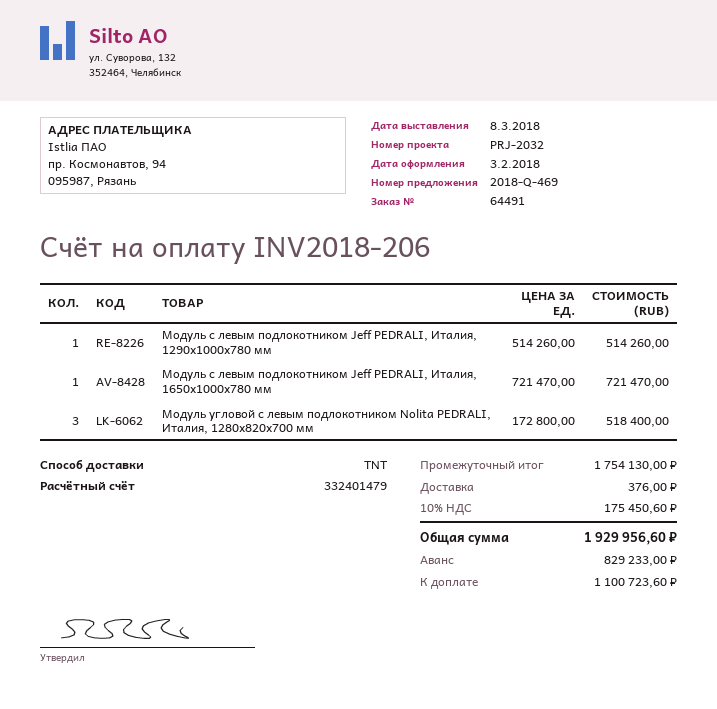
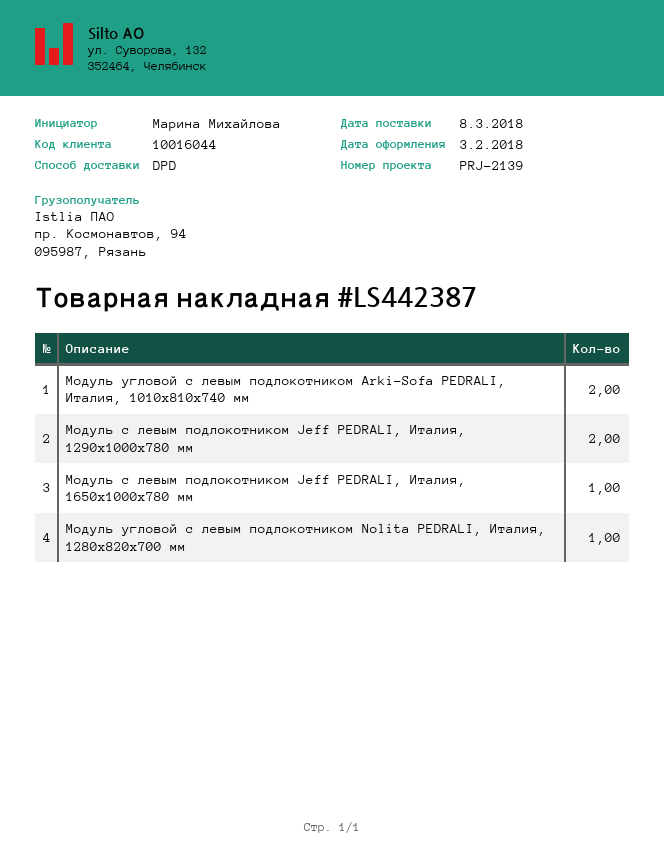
reference: PRJ-2032 -> PRJ-2139
shipping method: TNT -> DPD
Модуль с левым подлокотником Jeff PEDRALI, Италия, 1290х1000х780 мм: 1 -> 2
Модуль угловой с левым подлокотником Nolita PEDRALI, Италия, 1280х820х700 мм: 3 -> 1
Модуль угловой с левым подлокотником Arki-Sofa PEDRALI, Италия, 1010х810х740 мм: none -> 2

